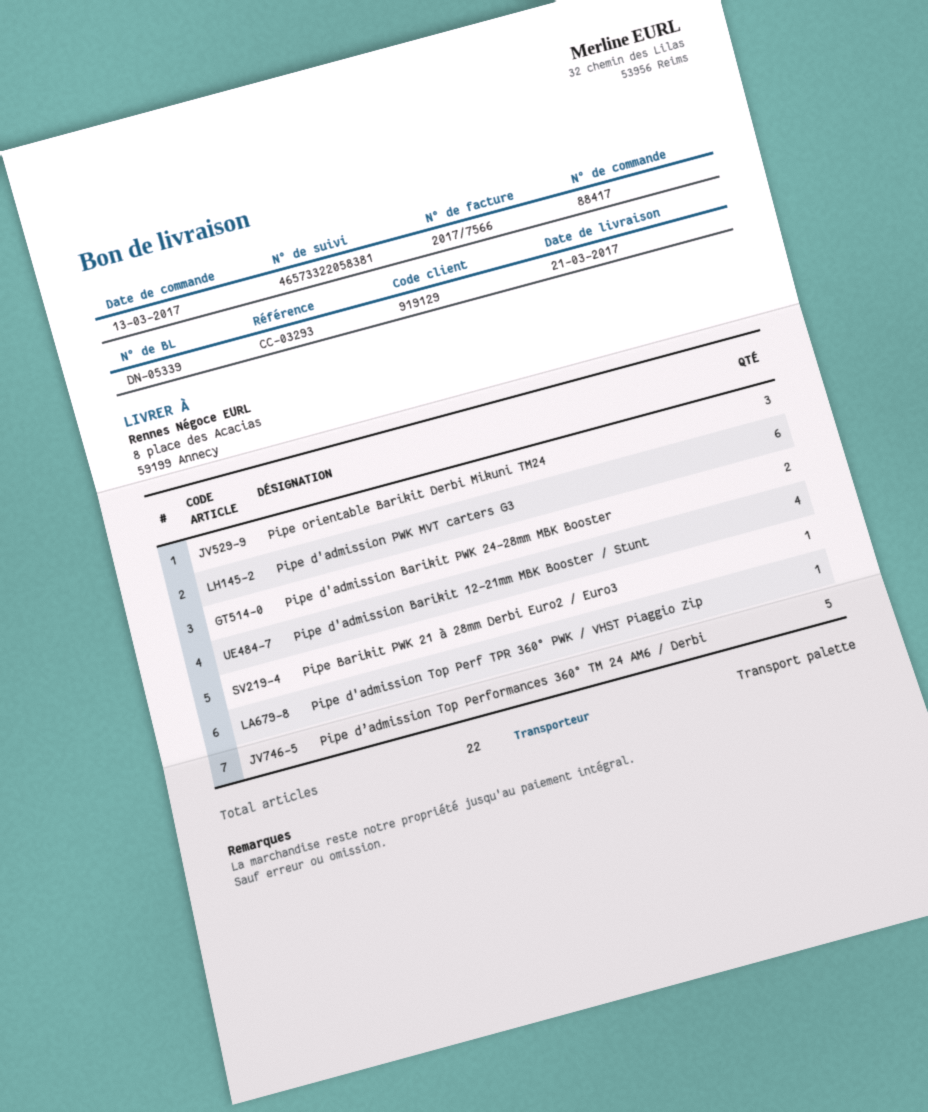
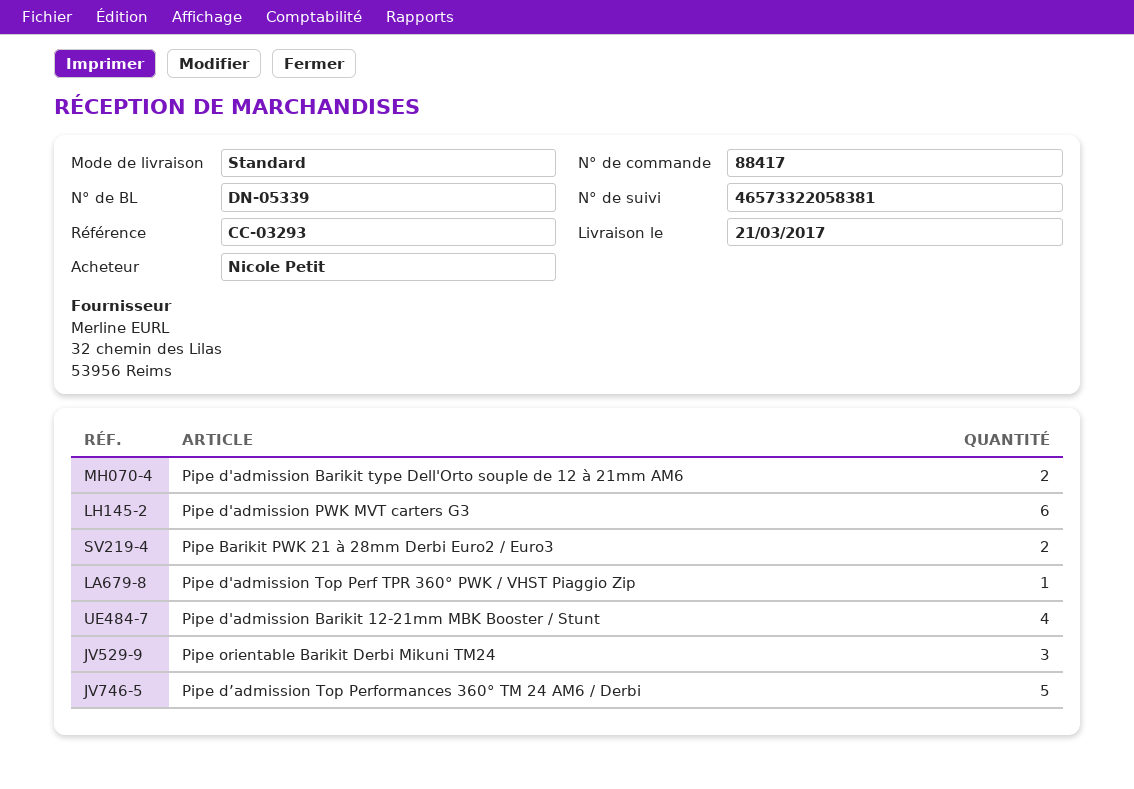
shipping method: pallet freight -> standard
Pipe d'admission Barikit PWK 24-28mm MBK Booster: 2 -> none
Pipe Barikit PWK 21 à 28mm Derbi Euro2 / Euro3: 1 -> 2
Pipe d'admission Barikit type Dell'Orto souple de 12 à 21mm AM6: none -> 2

